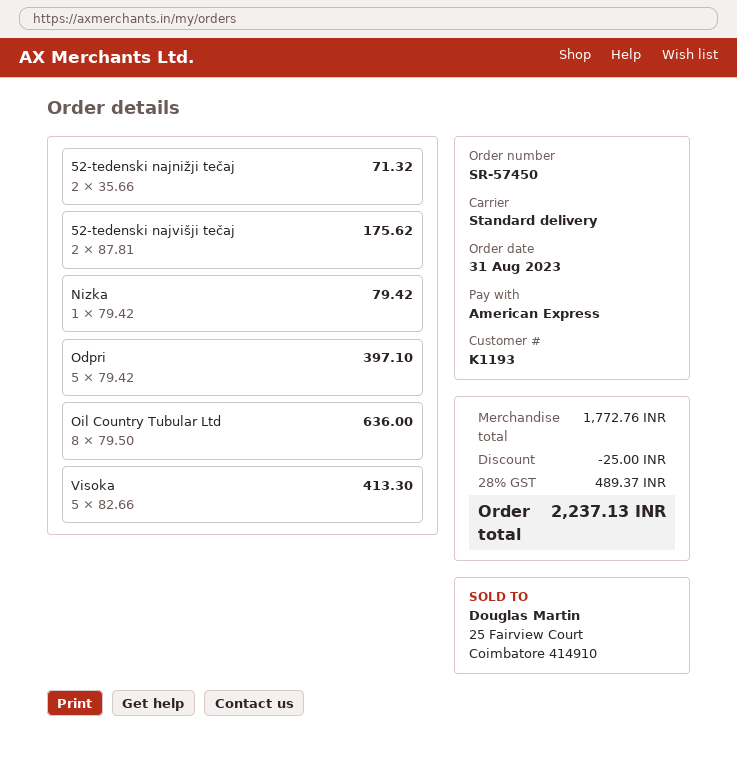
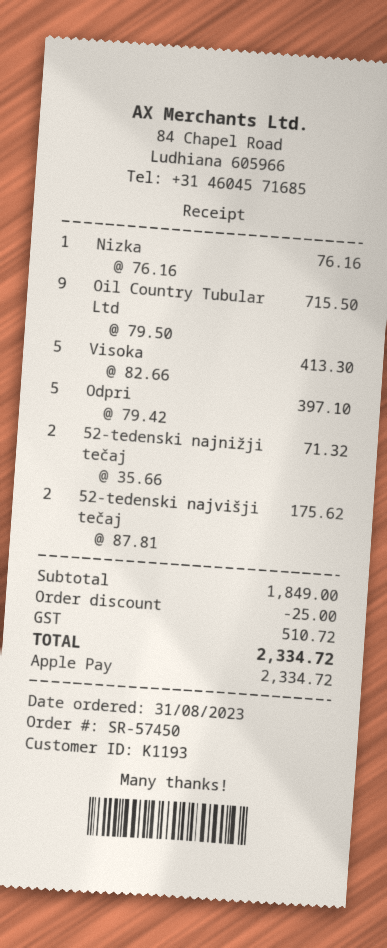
payment method: American Express -> Apple Pay
Nizka: 1 x 79.42 = 79.42 -> 1 x 76.16 = 76.16
Oil Country Tubular Ltd: 8 x 79.50 = 636.00 -> 9 x 79.50 = 715.50
subtotal: 1772.76 -> 1849.00
tax: 489.37 -> 510.72
total: 2237.13 -> 2334.72

